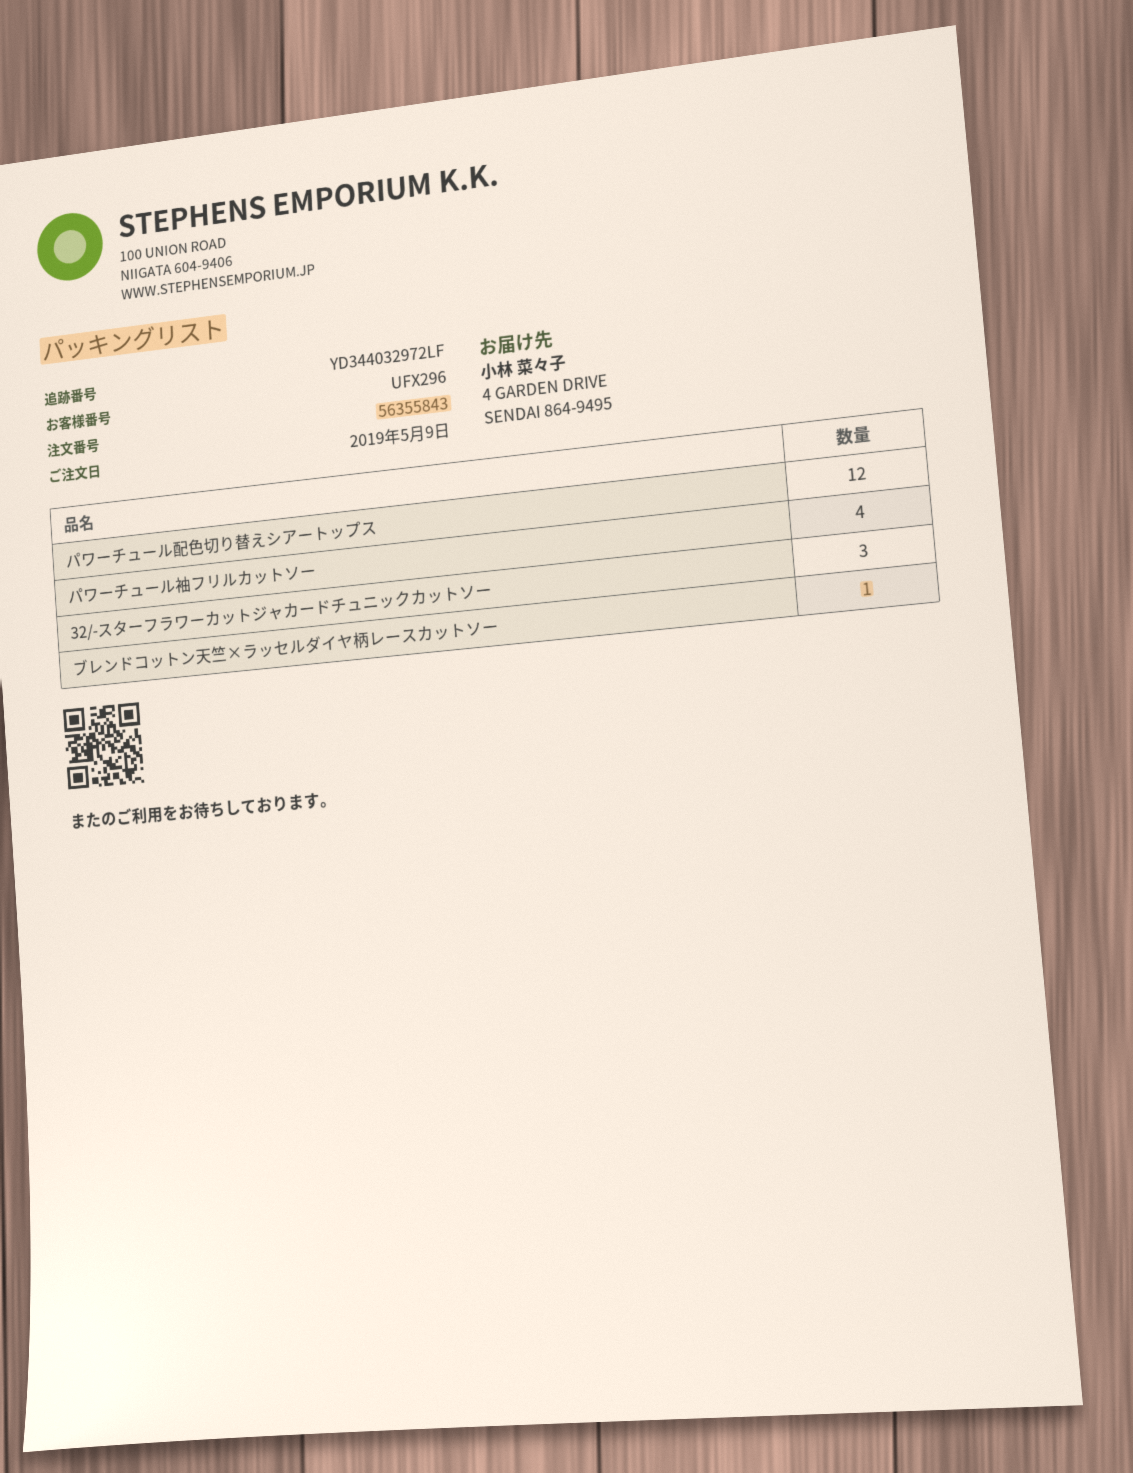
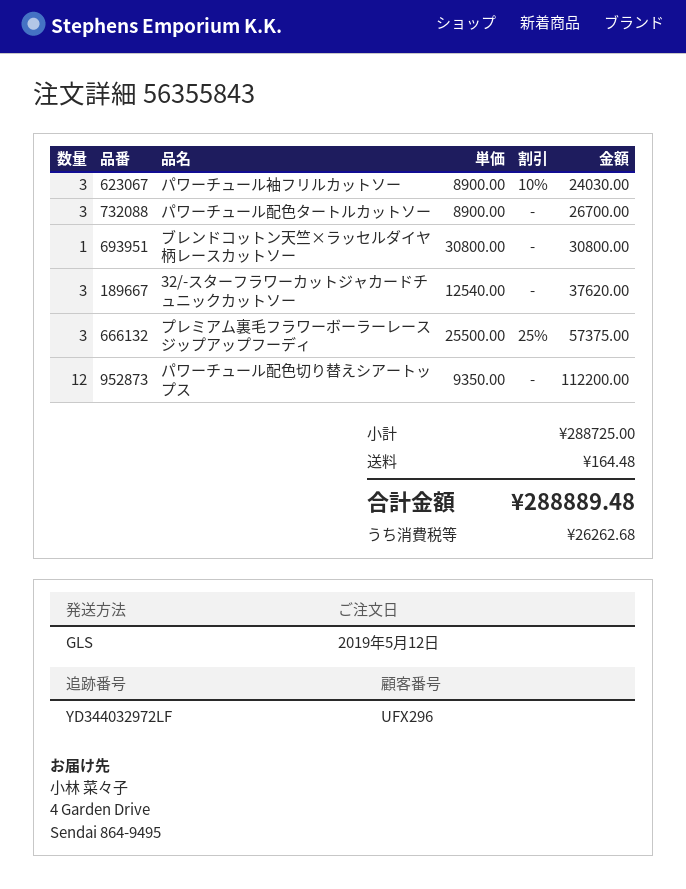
order date: 2019-05-09 -> 2019-05-12
パワーチュール袖フリルカットソー: 4 -> 3
パワーチュール配色タートルカットソー: none -> 3
プレミアム裏毛フラワーボーラーレース ジップアップフーディ: none -> 3

